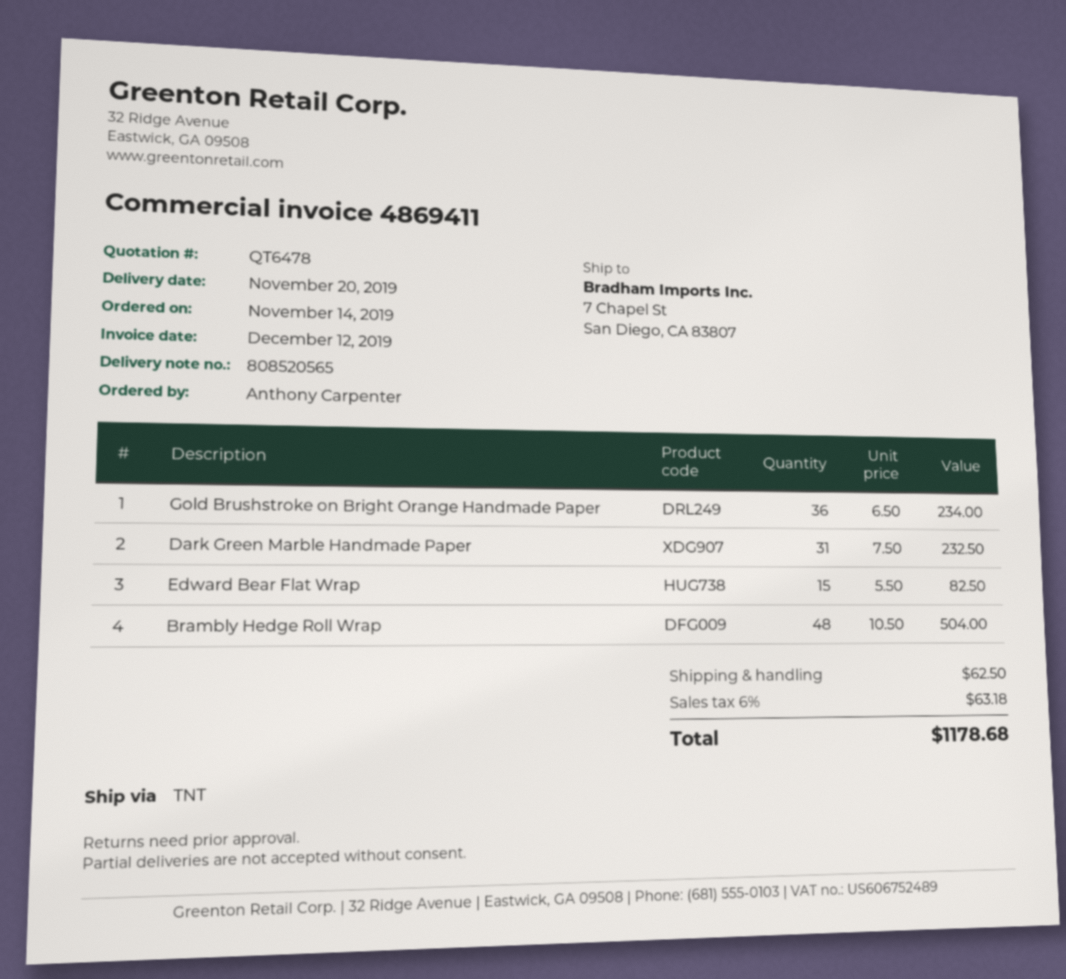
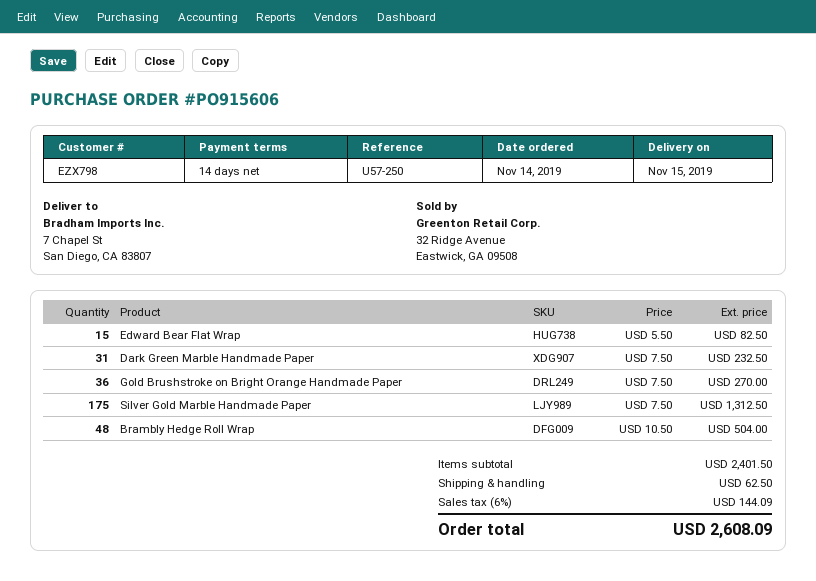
delivery date: 2019-11-20 -> 2019-11-15
Gold Brushstroke on Bright Orange Handmade Paper: 36 x 6.50 = 234.00 -> 36 x 7.50 = 270.00
Silver Gold Marble Handmade Paper: none -> 175 x 7.50 = 1312.50
tax: 6% = 63.18 -> 6% = 144.09
total: 1178.68 -> 2608.09

